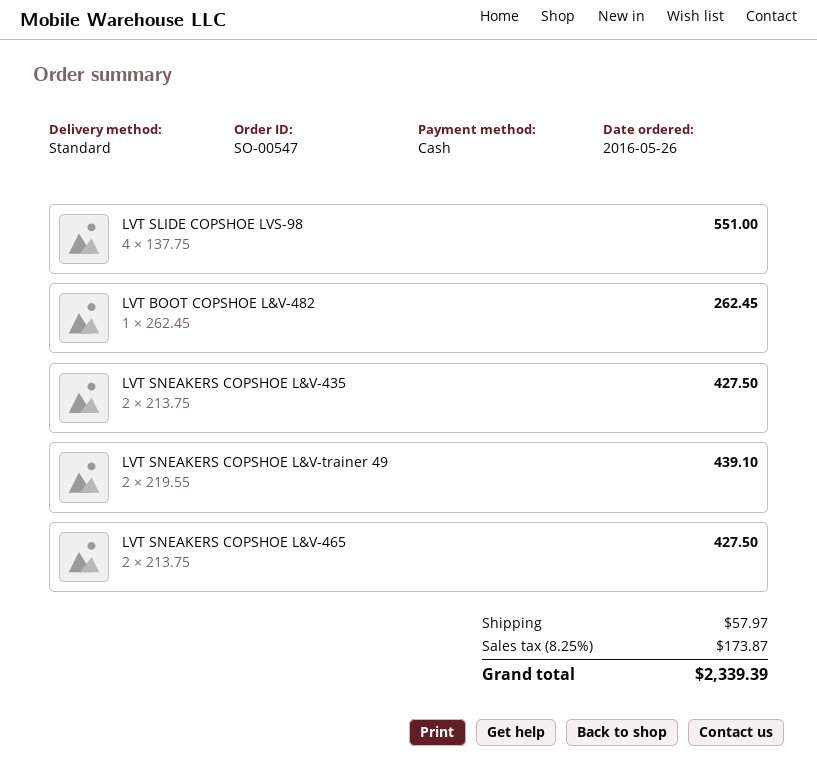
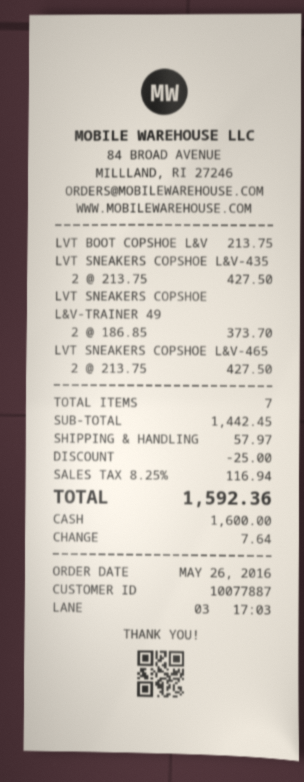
LVT SLIDE COPSHOE LVS-98: 4 x 137.75 = 551.00 -> none
LVT BOOT COPSHOE L&V-482: 1 x 262.45 = 262.45 -> 1 x 213.75 = 213.75
LVT SNEAKERS COPSHOE L&V-trainer 49: 2 x 219.55 = 439.10 -> 2 x 186.85 = 373.70
discount: none -> 25.00
tax: 8.25% = 173.87 -> 8.25% = 116.94
total: 2339.39 -> 1592.36

